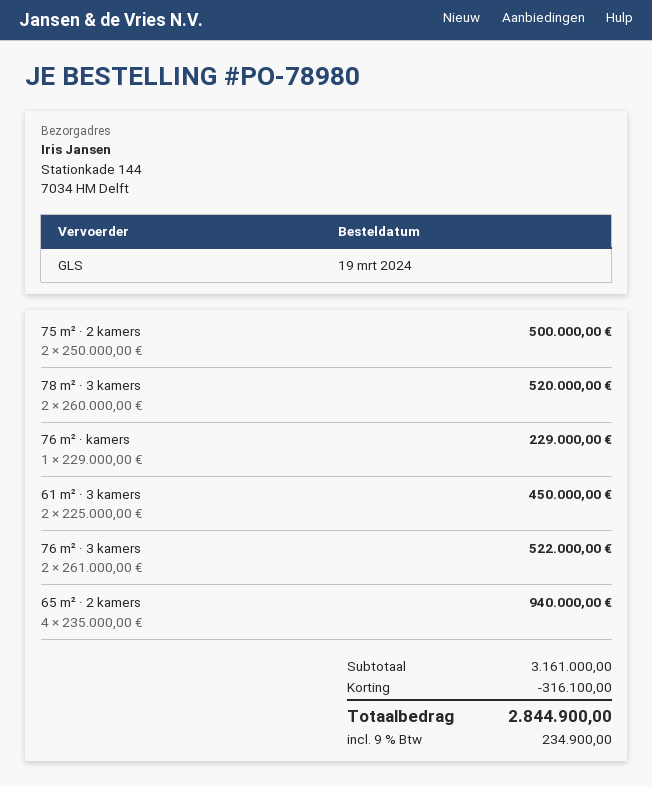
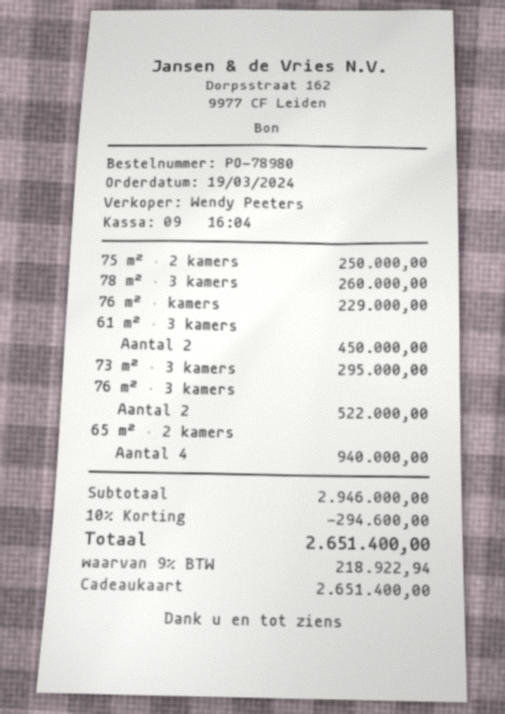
75 m² · 2 kamers: 2 for 500000.00 -> 1 for 250000.00
78 m² · 3 kamers: 2 for 520000.00 -> 1 for 260000.00
73 m² · 3 kamers: none -> 1 for 295000.00
subtotal: 3161000.00 -> 2946000.00
discount: 316100.00 -> 294600.00
tax: 9% = 234900.00 -> 9% = 218922.94
total: 2844900.00 -> 2651400.00

